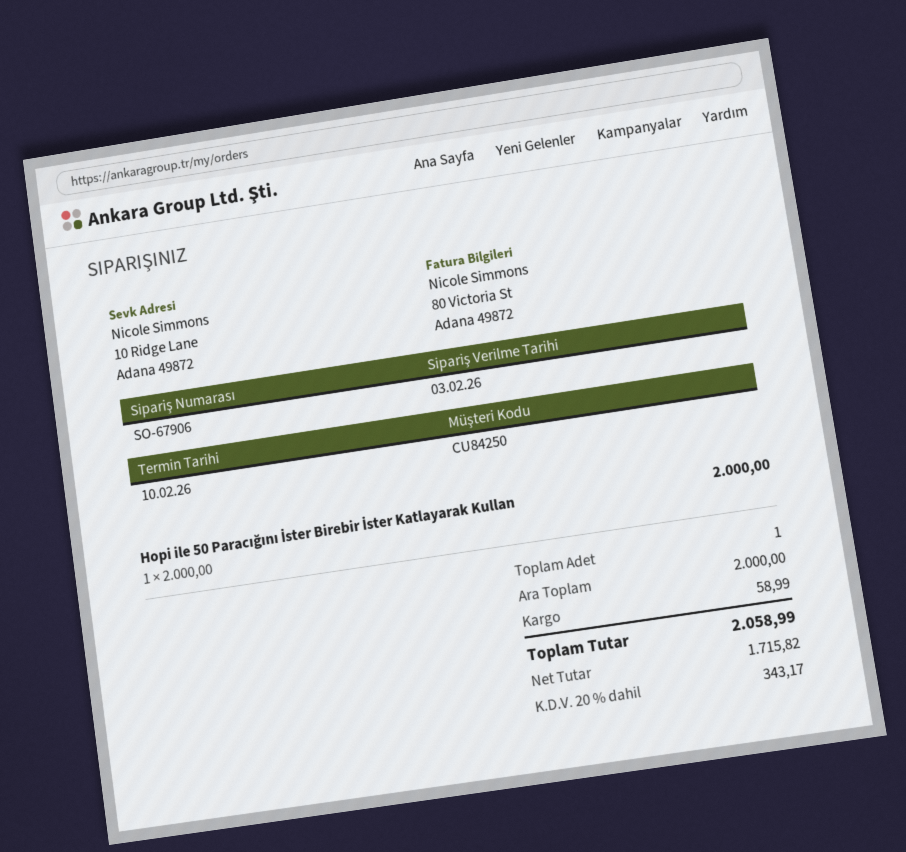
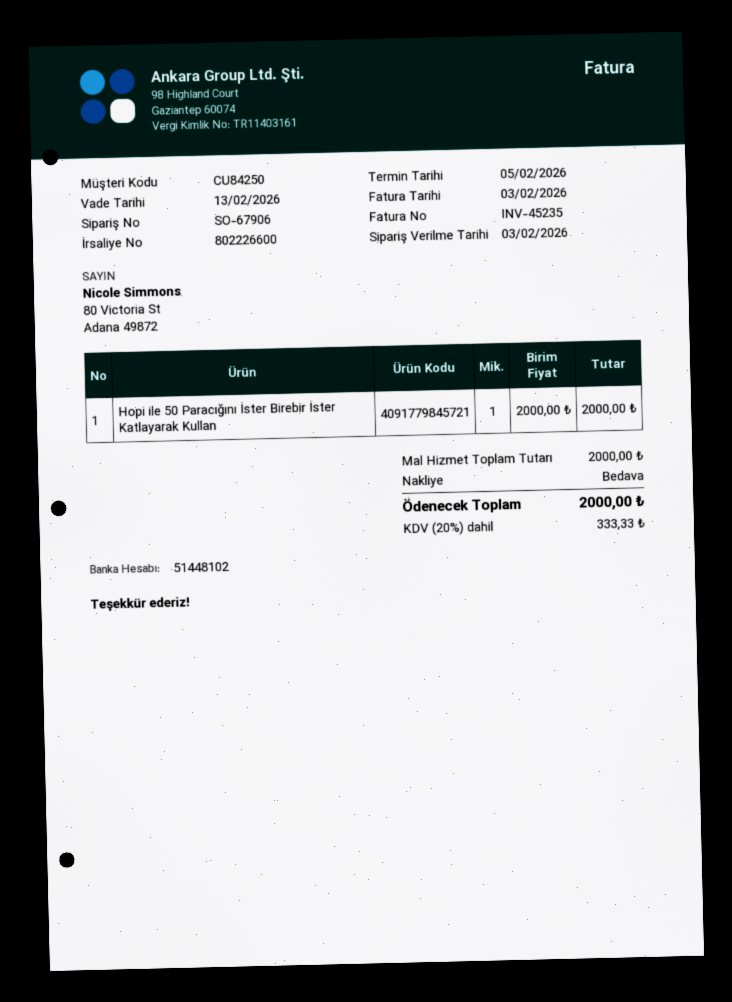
delivery date: 2026-02-10 -> 2026-02-05
shipping: 58.99 -> 0.00
tax: 20% = 343.17 -> 20% = 333.33
total: 2058.99 -> 2000.00

